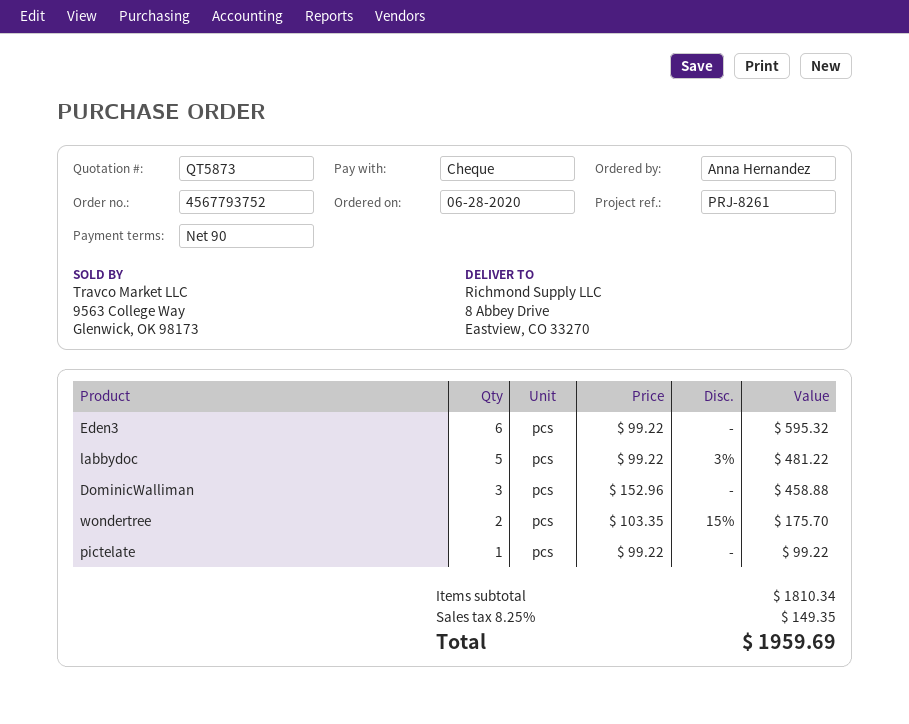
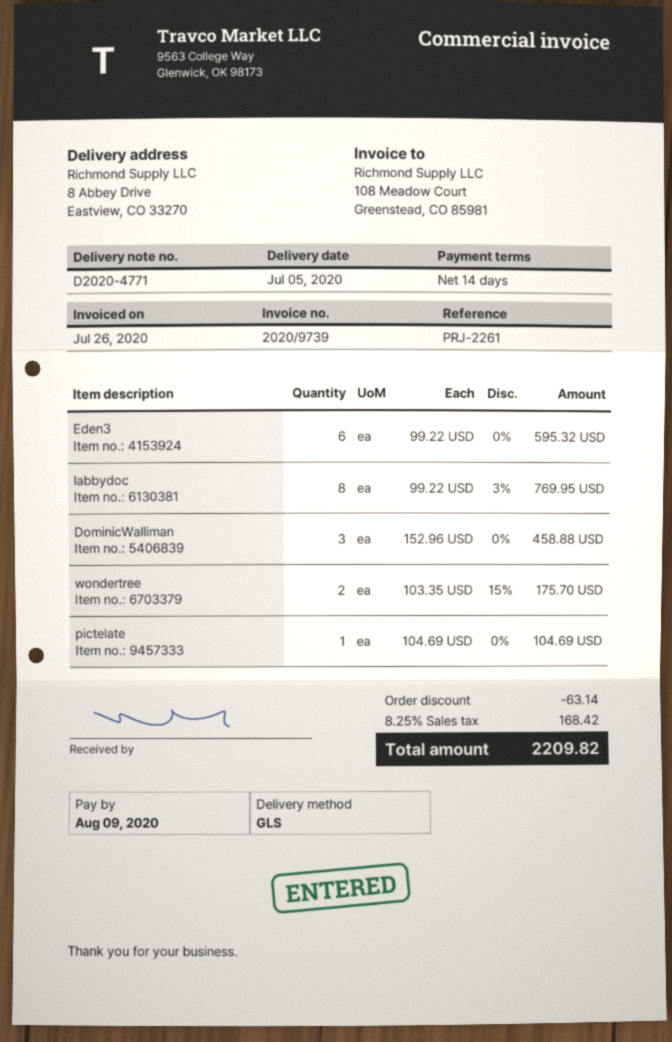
payment terms: 90 days -> 14 days
reference: PRJ-8261 -> PRJ-2261
labbydoc: 5 x 99.22 - 3% = 481.22 -> 8 x 99.22 - 3% = 769.95
pictelate: 1 x 99.22 = 99.22 -> 1 x 104.69 = 104.69
discount: none -> 63.14
tax: 8.25% = 149.35 -> 8.25% = 168.42
total: 1959.69 -> 2209.82

